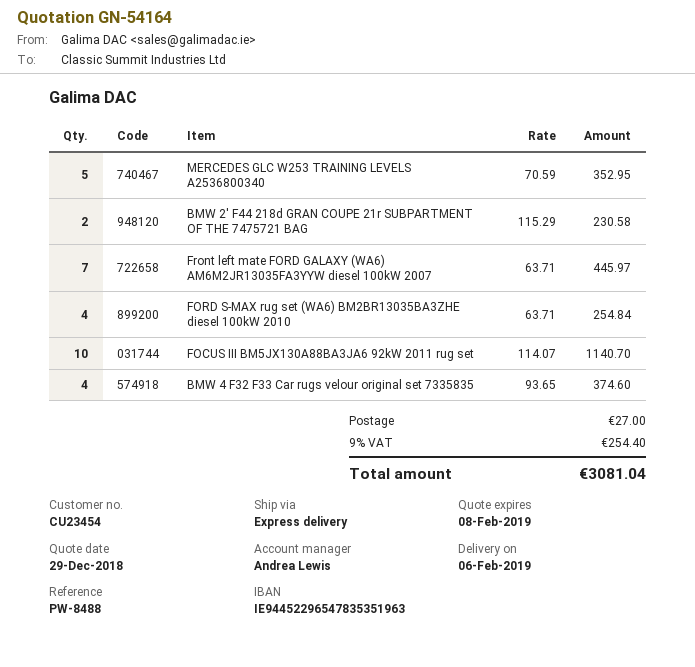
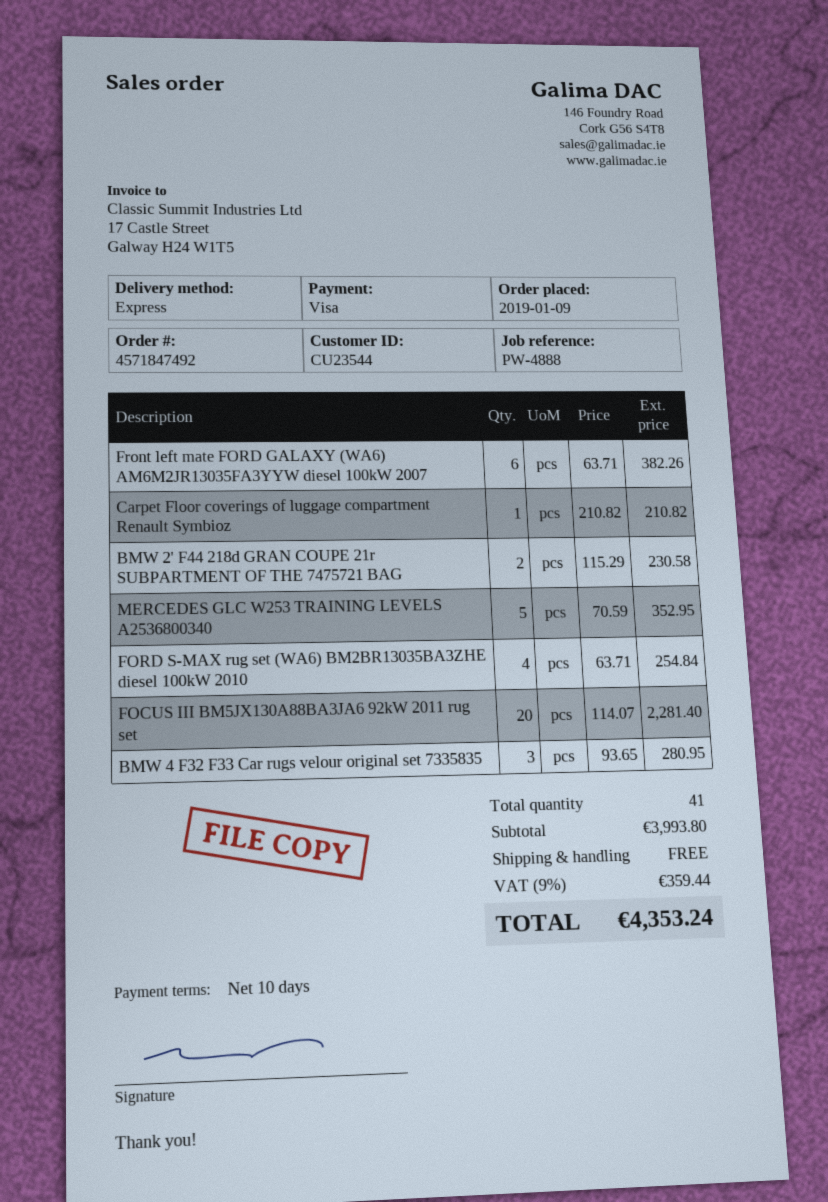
customer number: CU23454 -> CU23544
reference: PW-8488 -> PW-4888
Front left mate FORD GALAXY (WA6) AM6M2JR13035FA3YYW diesel 100kW 2007: 7 x 63.71 = 445.97 -> 6 x 63.71 = 382.26
FOCUS III BM5JX130A88BA3JA6 92kW 2011 rug set: 10 x 114.07 = 1140.70 -> 20 x 114.07 = 2281.40
BMW 4 F32 F33 Car rugs velour original set 7335835: 4 x 93.65 = 374.60 -> 3 x 93.65 = 280.95
Carpet Floor coverings of luggage compartment Renault Symbioz: none -> 1 x 210.82 = 210.82
shipping: 27.00 -> 0.00
tax: 9% = 254.40 -> 9% = 359.44
total: 3081.04 -> 4353.24

